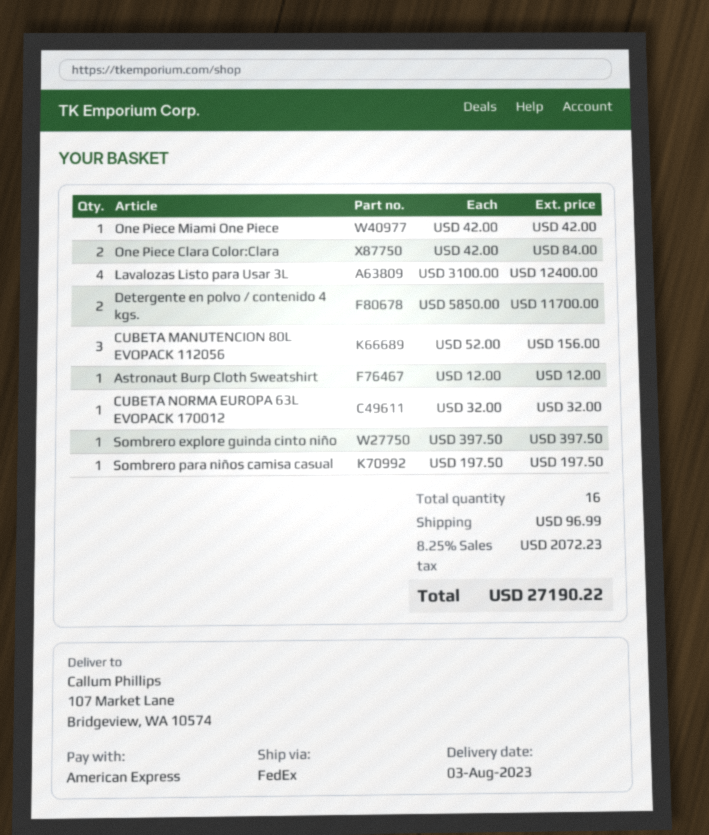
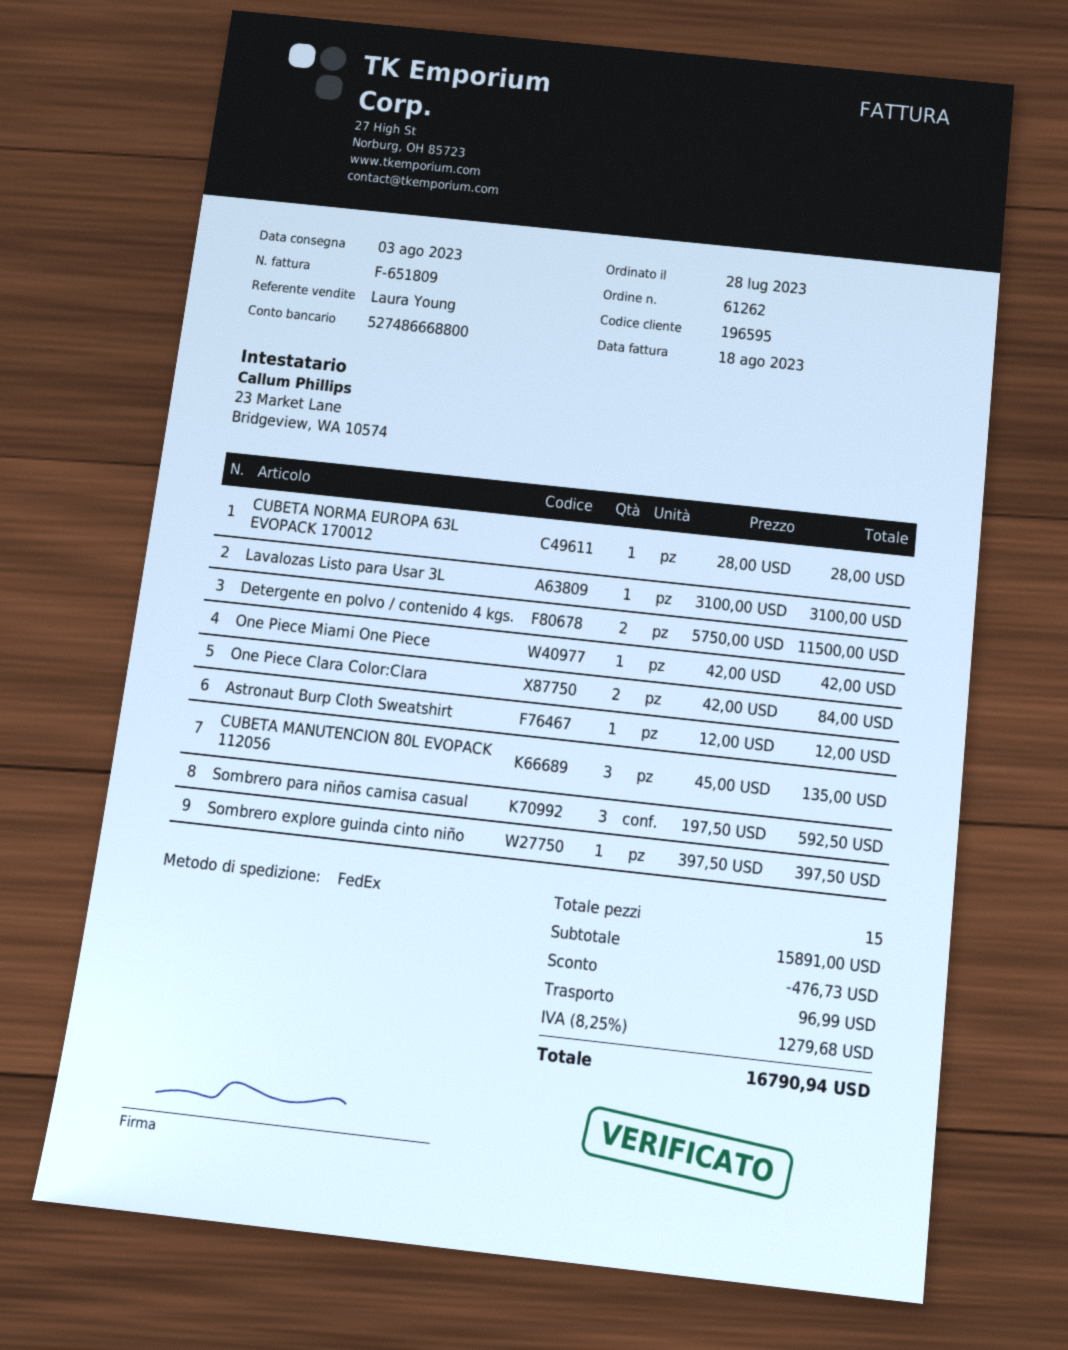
Lavalozas Listo para Usar 3L: 4 x 3100.00 = 12400.00 -> 1 x 3100.00 = 3100.00
Detergente en polvo / contenido 4 kgs.: 2 x 5850.00 = 11700.00 -> 2 x 5750.00 = 11500.00
CUBETA MANUTENCION 80L EVOPACK 112056: 3 x 52.00 = 156.00 -> 3 x 45.00 = 135.00
CUBETA NORMA EUROPA 63L EVOPACK 170012: 1 x 32.00 = 32.00 -> 1 x 28.00 = 28.00
Sombrero para niños camisa casual: 1 x 197.50 = 197.50 -> 3 x 197.50 = 592.50
total quantity: 16 -> 15
discount: none -> 476.73
tax: 8.25% = 2072.23 -> 8.25% = 1279.68
total: 27190.22 -> 16790.94

